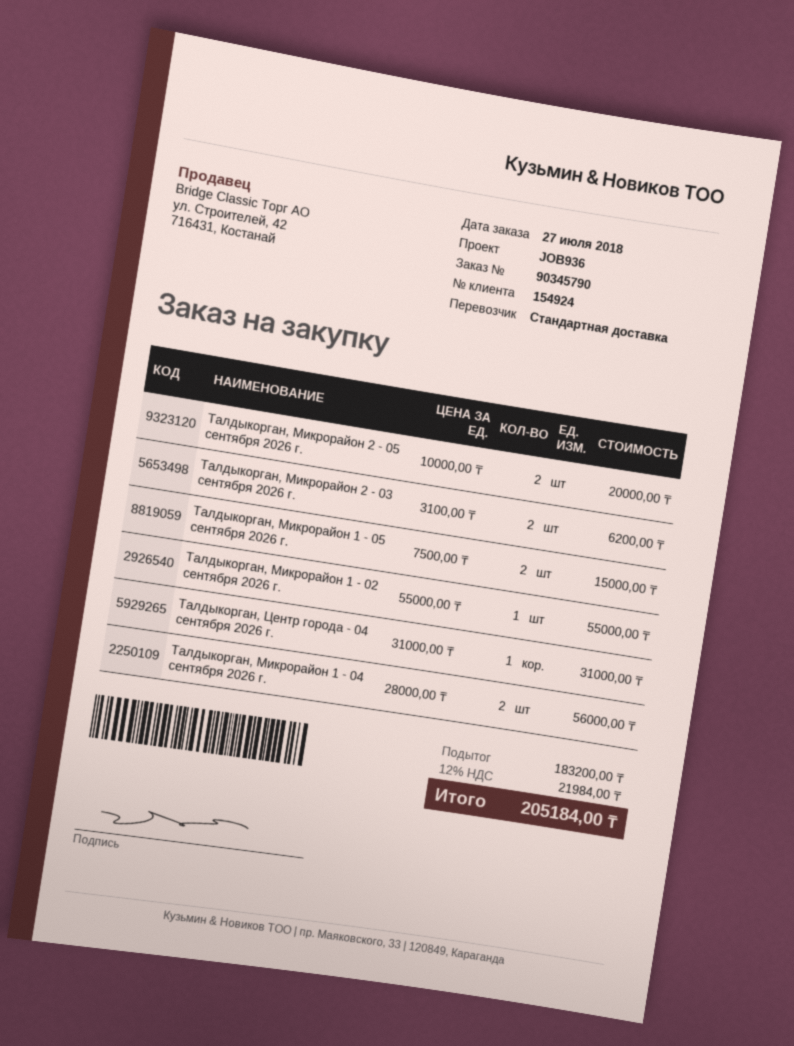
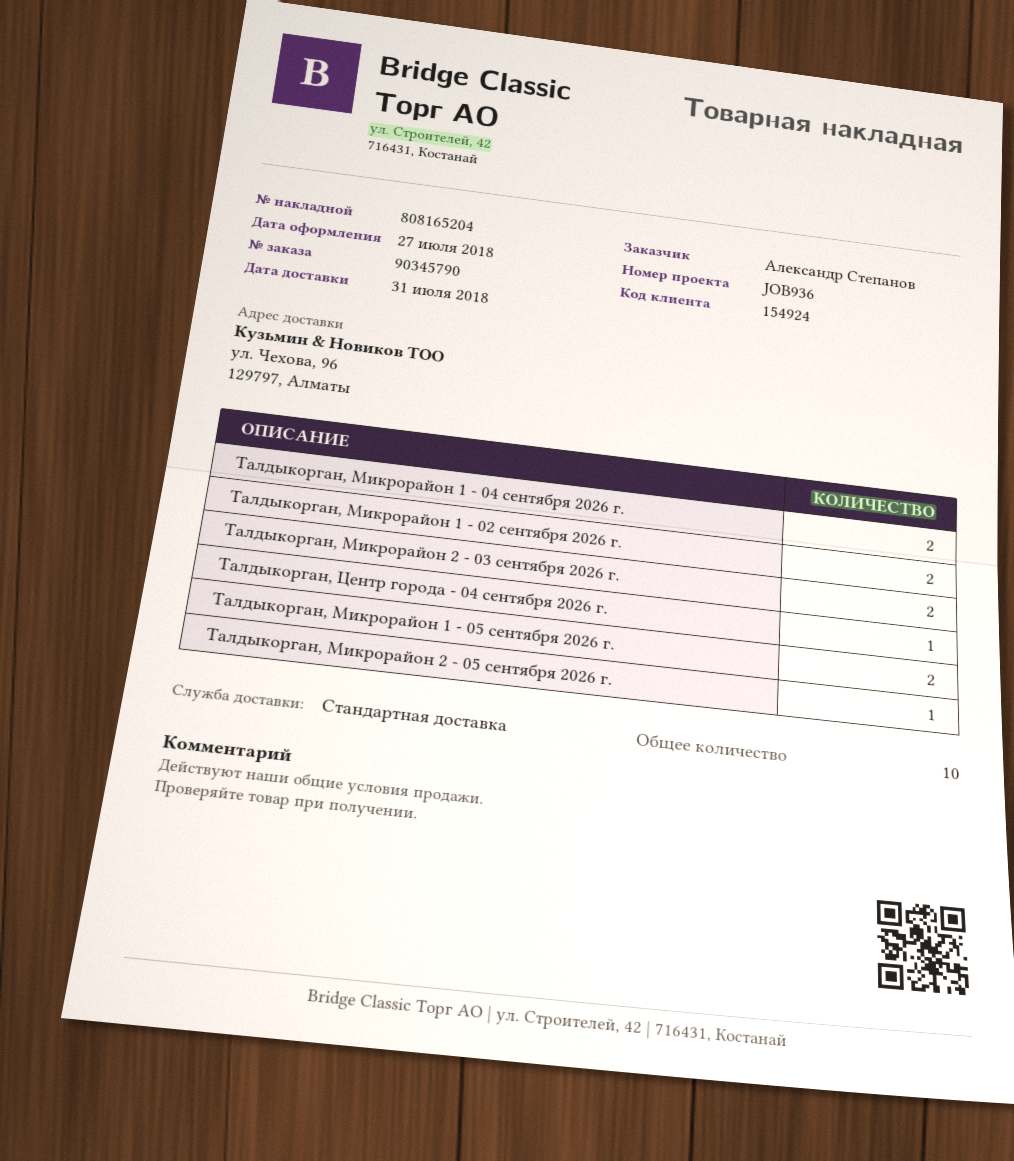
Талдыкорган, Микрорайон 2 - 05 сентября 2026 г.: 2 -> 1
Талдыкорган, Микрорайон 1 - 02 сентября 2026 г.: 1 -> 2

